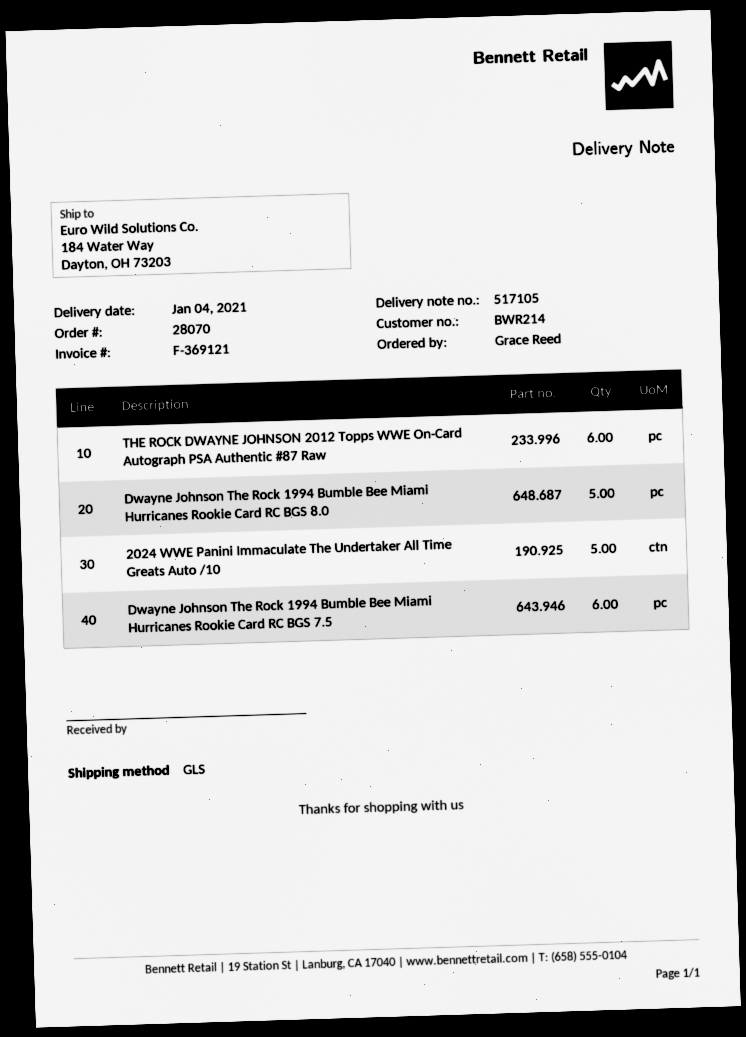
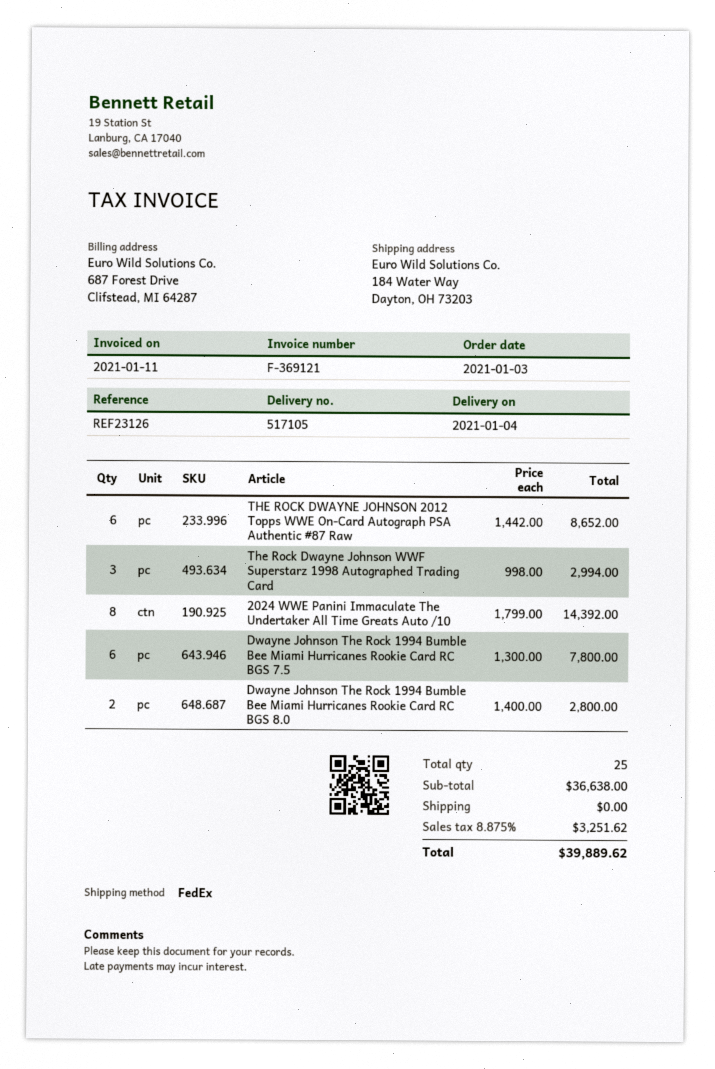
shipping method: GLS -> FedEx
Dwayne Johnson The Rock 1994 Bumble Bee Miami Hurricanes Rookie Card RC BGS 8.0: 5 -> 2
2024 WWE Panini Immaculate The Undertaker All Time Greats Auto /10: 5 -> 8
The Rock Dwayne Johnson WWF Superstarz 1998 Autographed Trading Card: none -> 3

